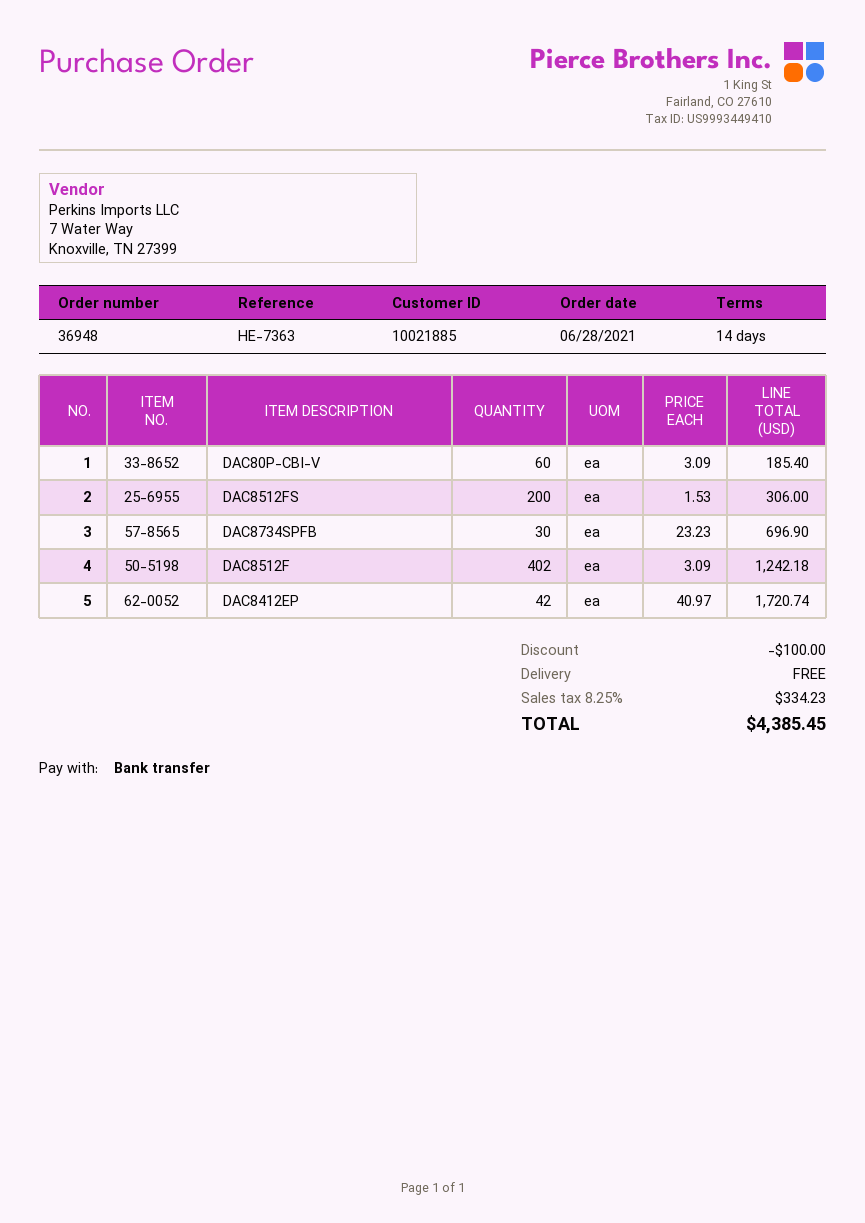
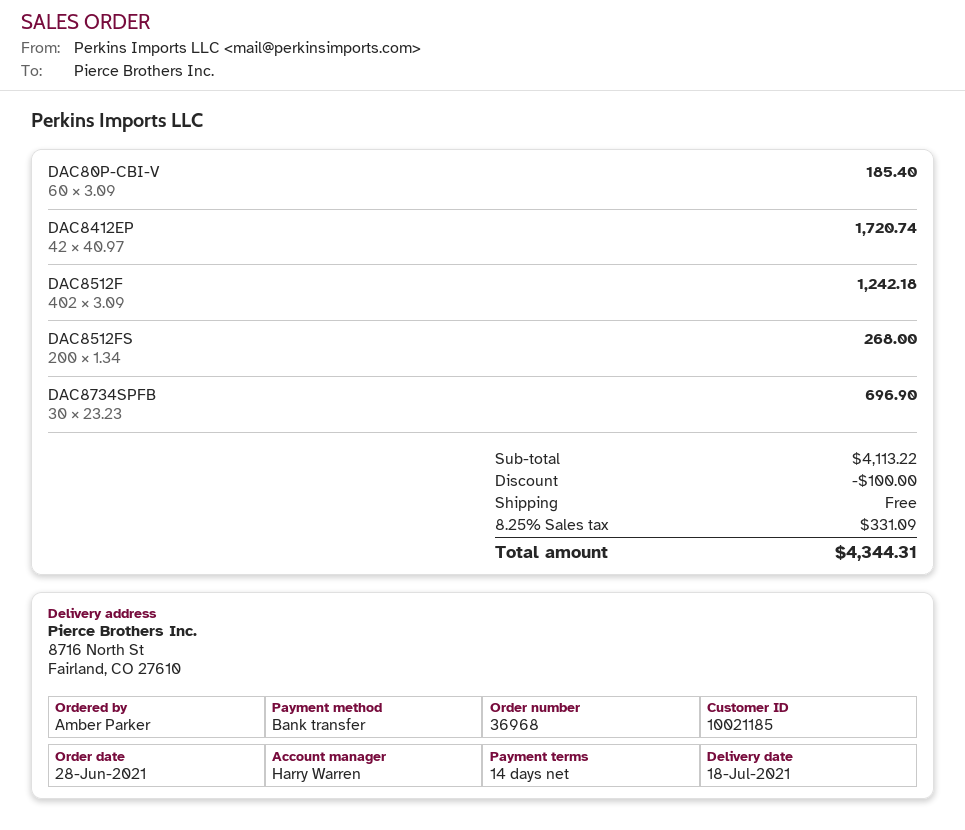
order number: 36948 -> 36968
customer number: 10021885 -> 10021185
DAC8512FS: 200 x 1.53 = 306.00 -> 200 x 1.34 = 268.00
tax: 8.25% = 334.23 -> 8.25% = 331.09
total: 4385.45 -> 4344.31

